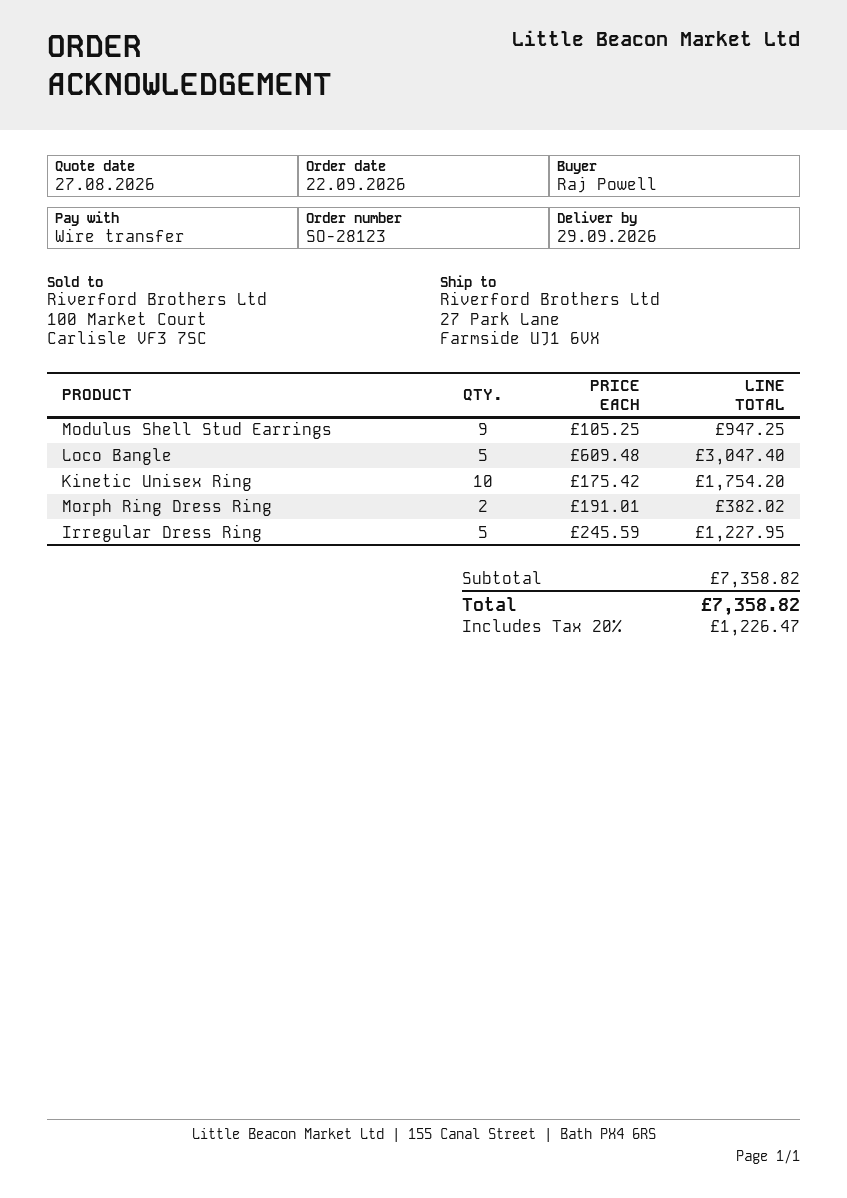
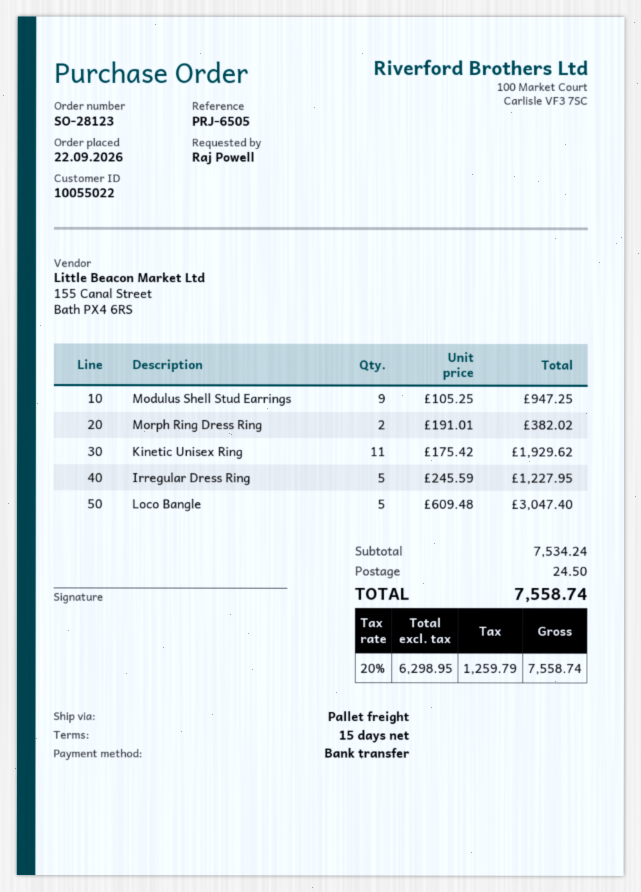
Kinetic Unisex Ring: 10 x 175.42 = 1754.20 -> 11 x 175.42 = 1929.62
subtotal: 7358.82 -> 7534.24
shipping: none -> 24.50
tax: 20% = 1226.47 -> 20% = 1259.79
total: 7358.82 -> 7558.74

